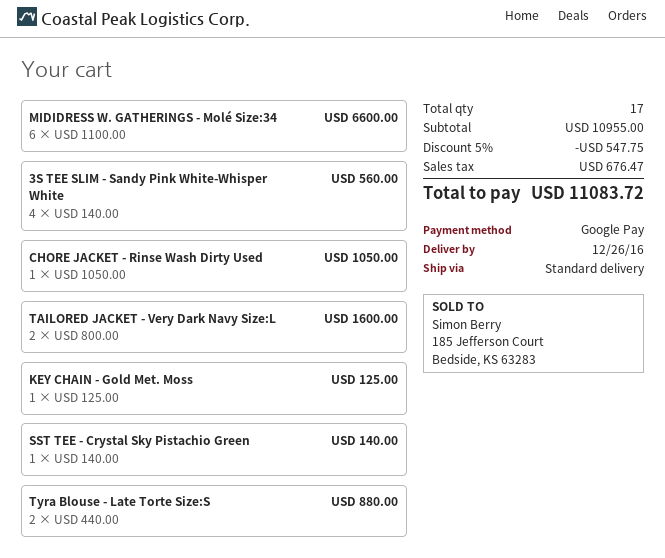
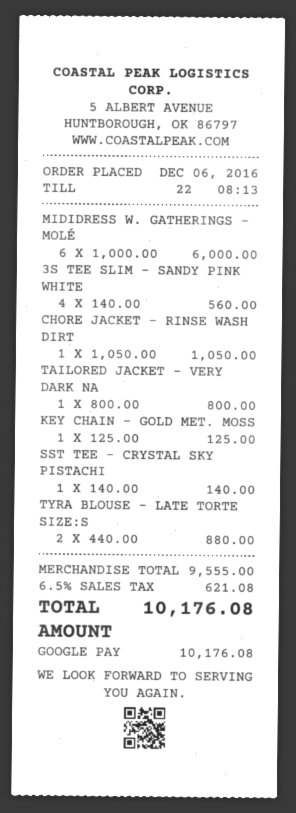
MIDIDRESS W. GATHERINGS - Molé Size:34: 6 x 1100.00 = 6600.00 -> 6 x 1000.00 = 6000.00
TAILORED JACKET - Very Dark Navy Size:L: 2 x 800.00 = 1600.00 -> 1 x 800.00 = 800.00
subtotal: 10955.00 -> 9555.00
discount: 5% = 547.75 -> none
tax: 676.47 -> 621.08
total: 11083.72 -> 10176.08

